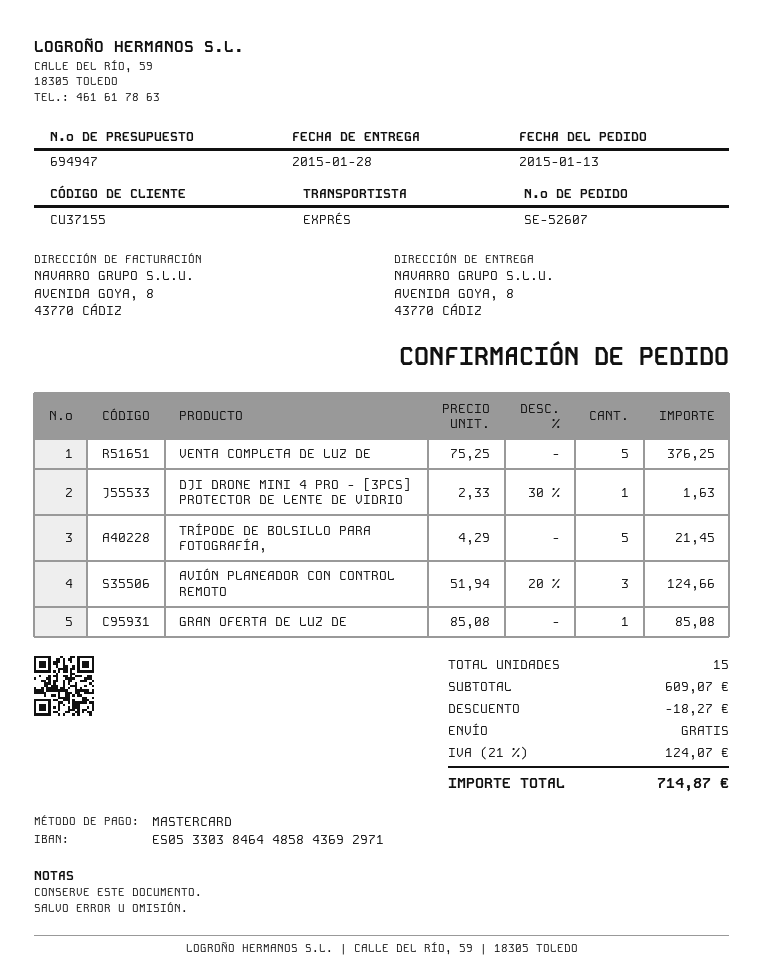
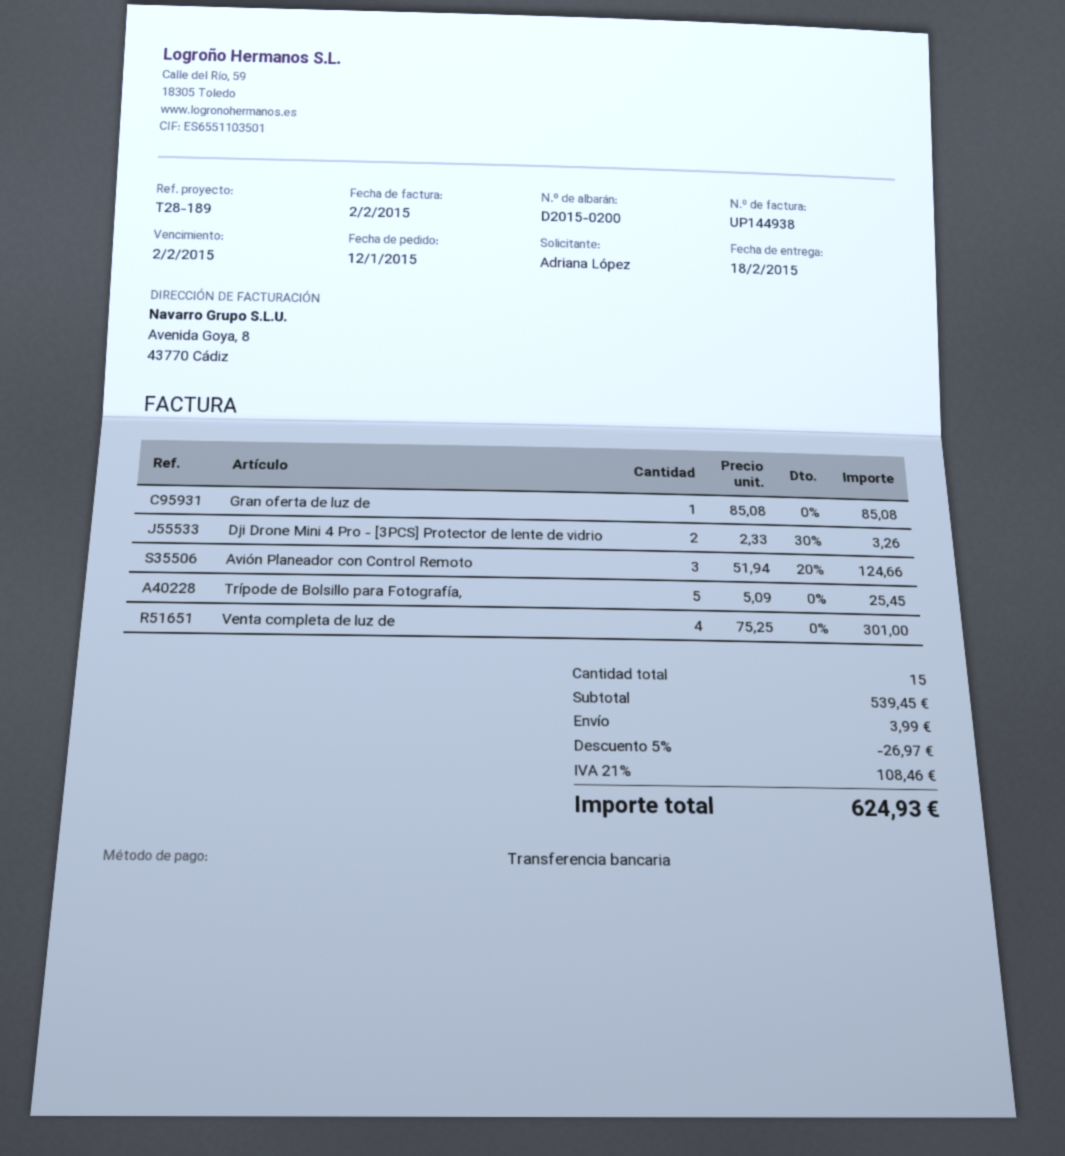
order date: 2015-01-13 -> 2015-01-12
delivery date: 2015-01-28 -> 2015-02-18
payment method: Mastercard -> bank transfer
VENTA COMPLETA DE LUZ DE: 5 x 75.25 = 376.25 -> 4 x 75.25 = 301.00
DJI DRONE MINI 4 PRO - [3PCS] PROTECTOR DE LENTE DE VIDRIO: 1 x 2.33 - 30% = 1.63 -> 2 x 2.33 - 30% = 3.26
TRÍPODE DE BOLSILLO PARA FOTOGRAFÍA,: 5 x 4.29 = 21.45 -> 5 x 5.09 = 25.45
subtotal: 609.07 -> 539.45
discount: 18.27 -> 26.97
shipping: 0.00 -> 3.99
tax: 21% = 124.07 -> 21% = 108.46
total: 714.87 -> 624.93

